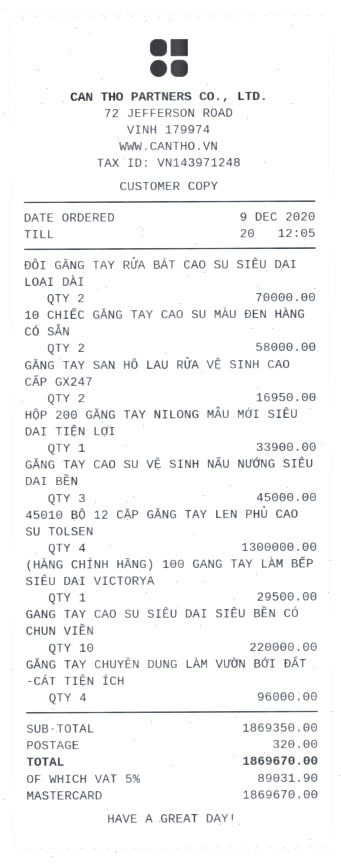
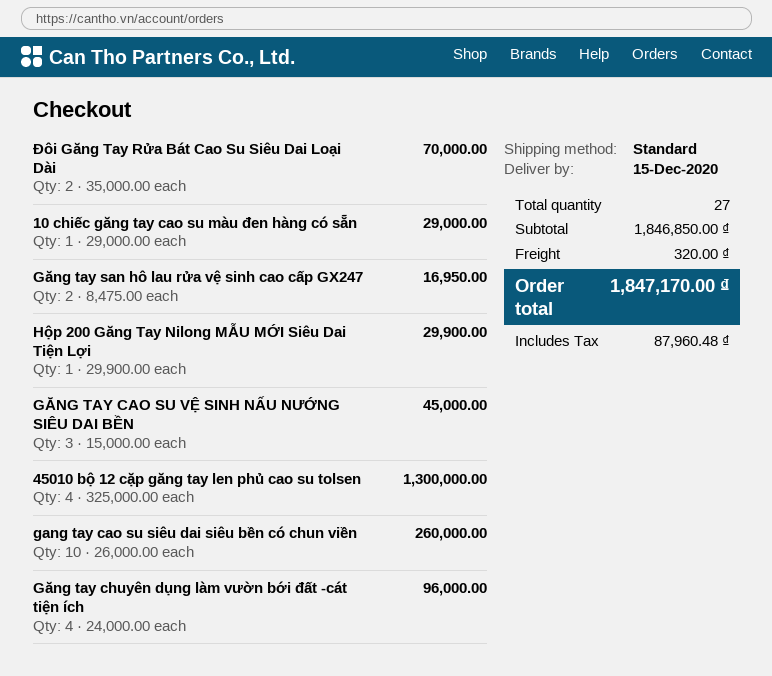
10 CHIẾC GĂNG TAY CAO SU MÀU ĐEN HÀNG CÓ SẴN: 2 for 58000.00 -> 1 for 29000.00
HỘP 200 GĂNG TAY NILONG MẪU MỚI SIÊU DAI TIỆN LỢI: 1 for 33900.00 -> 1 for 29900.00
(HÀNG CHÍNH HÃNG) 100 GANG TAY LÀM BẾP SIÊU DAI VICTORYA: 1 for 29500.00 -> none
GANG TAY CAO SU SIÊU DAI SIÊU BỀN CÓ CHUN VIỀN: 10 for 220000.00 -> 10 for 260000.00
subtotal: 1869350.00 -> 1846850.00
tax: 89031.90 -> 87960.48
total: 1869670.00 -> 1847170.00

